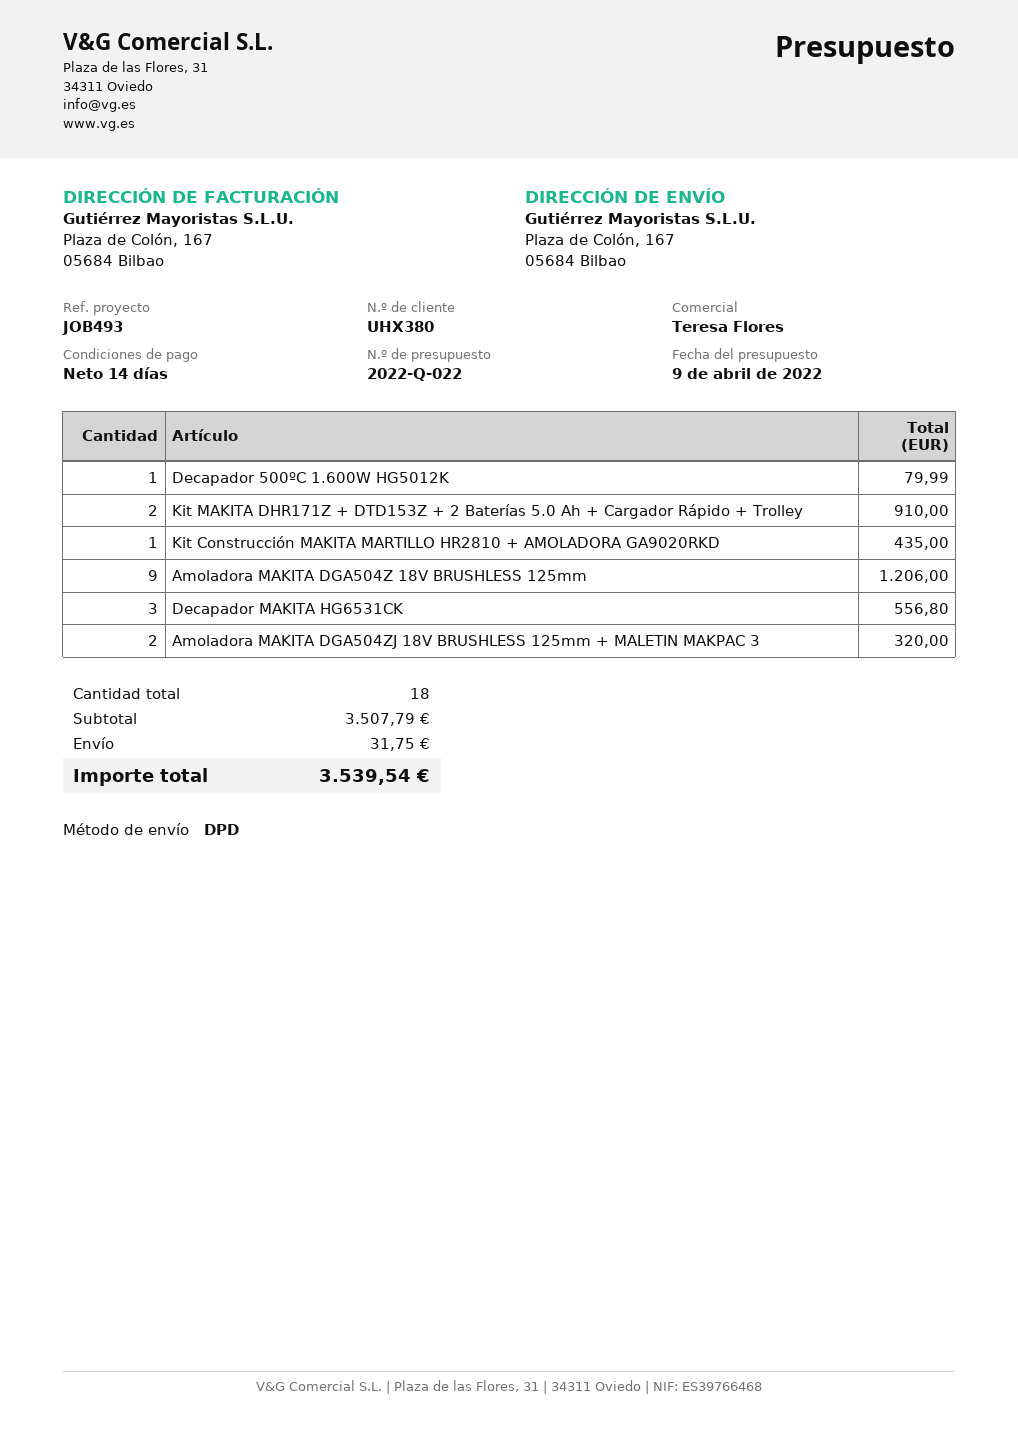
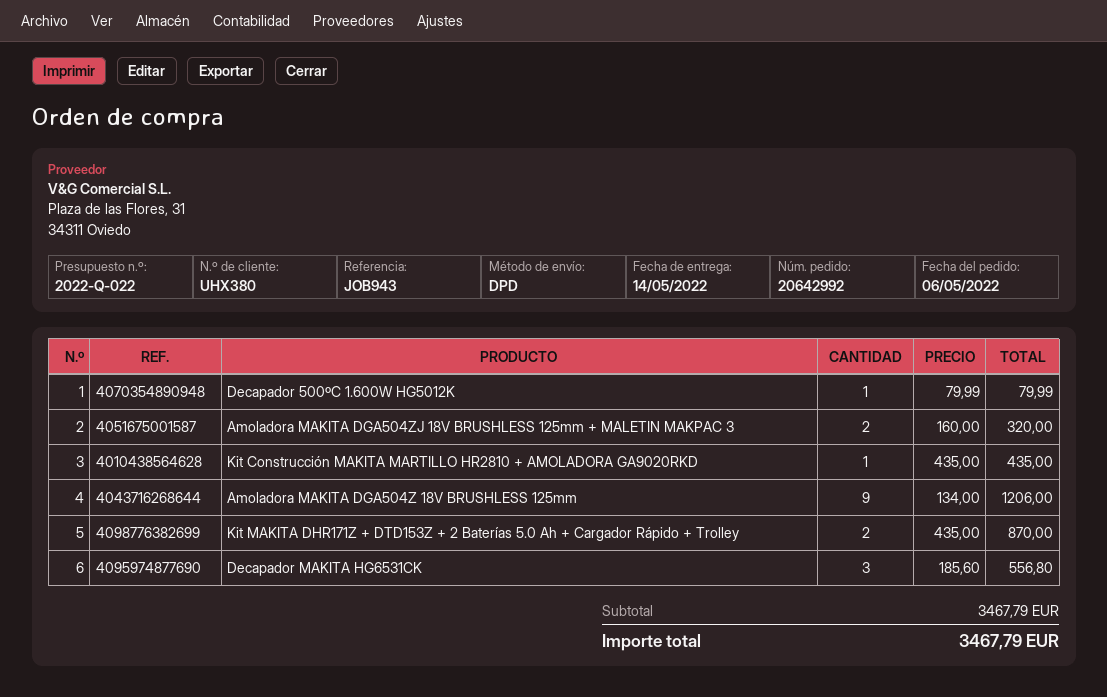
reference: JOB493 -> JOB943
Kit MAKITA DHR171Z + DTD153Z + 2 Baterías 5.0 Ah + Cargador Rápido + Trolley: 2 for 910.00 -> 2 for 870.00
subtotal: 3507.79 -> 3467.79
shipping: 31.75 -> none
total: 3539.54 -> 3467.79

